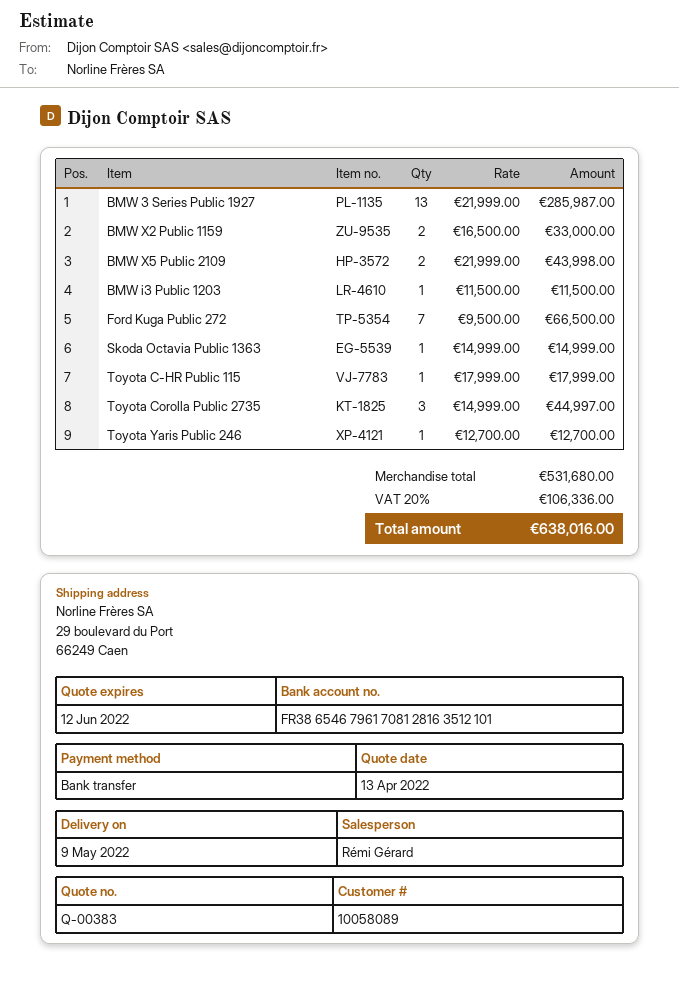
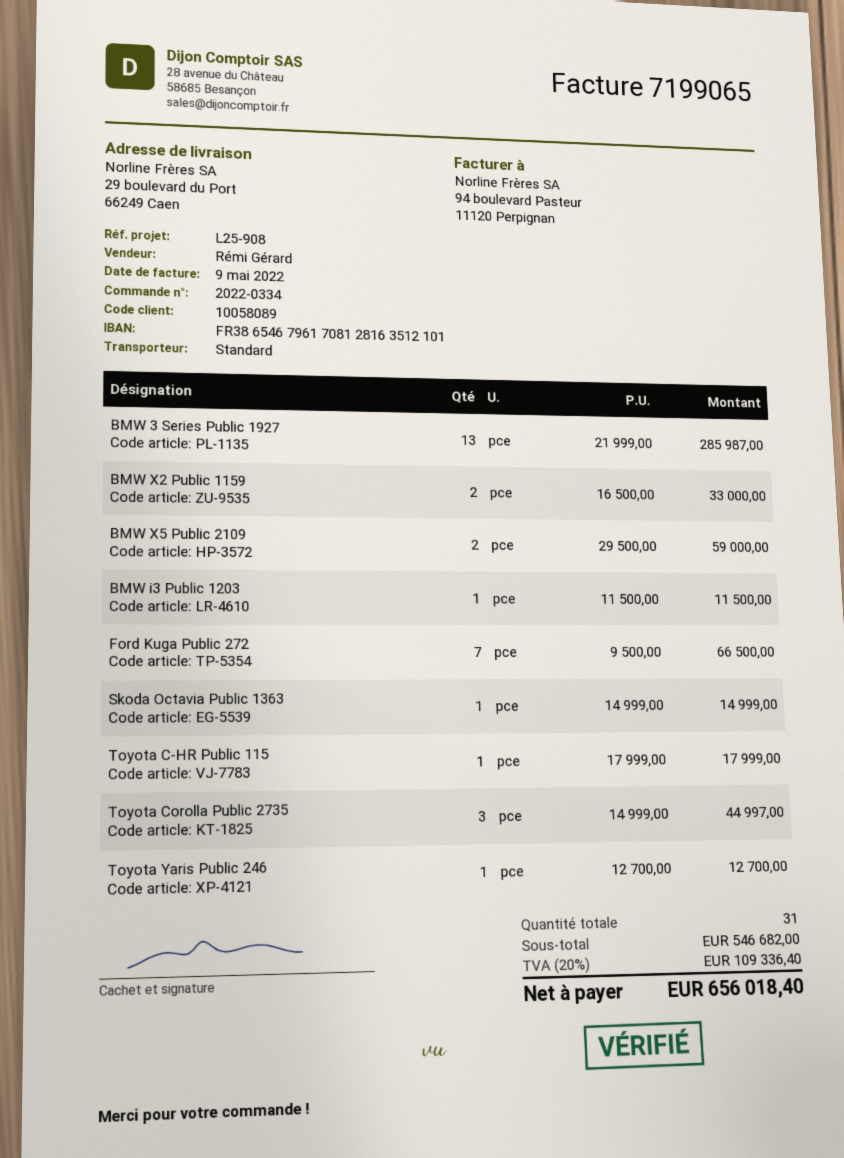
BMW X5 Public 2109: 2 x 21999.00 = 43998.00 -> 2 x 29500.00 = 59000.00
subtotal: 531680.00 -> 546682.00
tax: 20% = 106336.00 -> 20% = 109336.40
total: 638016.00 -> 656018.40

